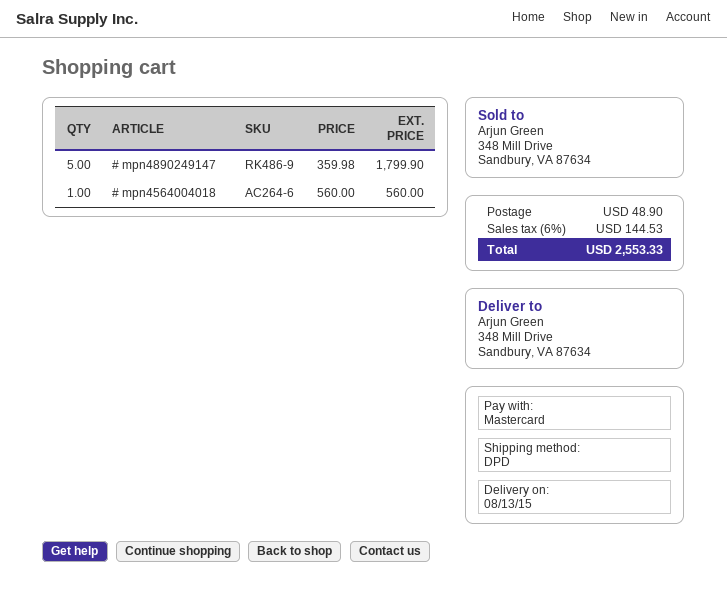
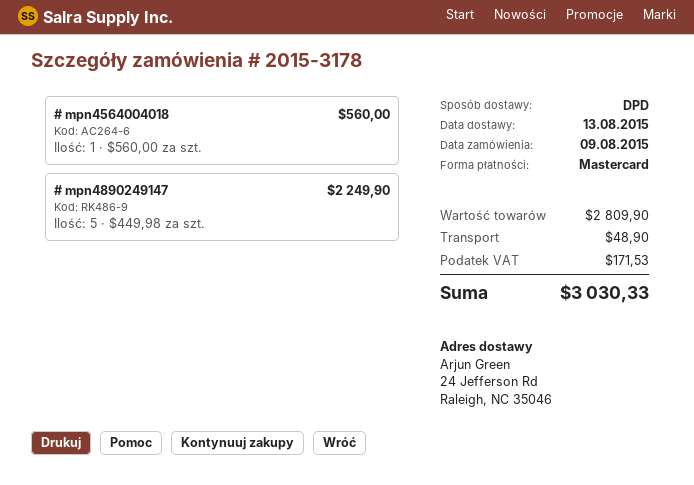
ship to: 348 Mill Drive, Sandbury, VA 87634 -> 24 Jefferson Rd, Raleigh, NC 35046
# mpn4890249147: 5 x 359.98 = 1799.90 -> 5 x 449.98 = 2249.90
tax: 144.53 -> 171.53
total: 2553.33 -> 3030.33

